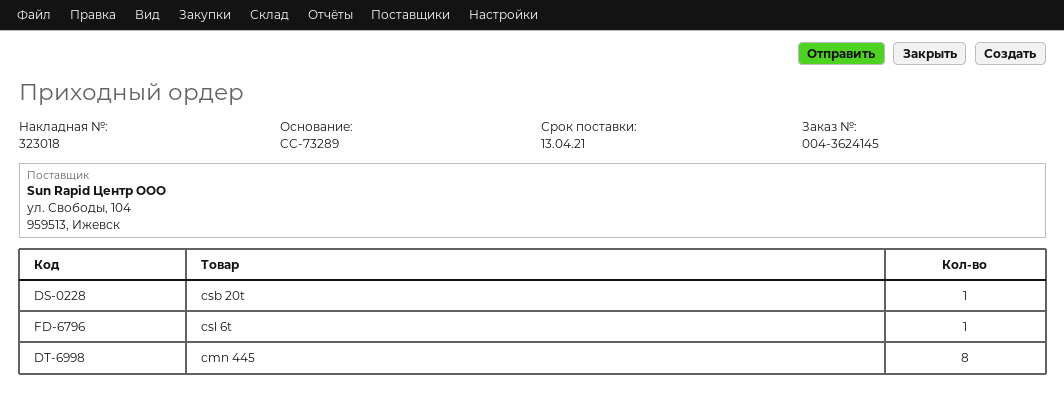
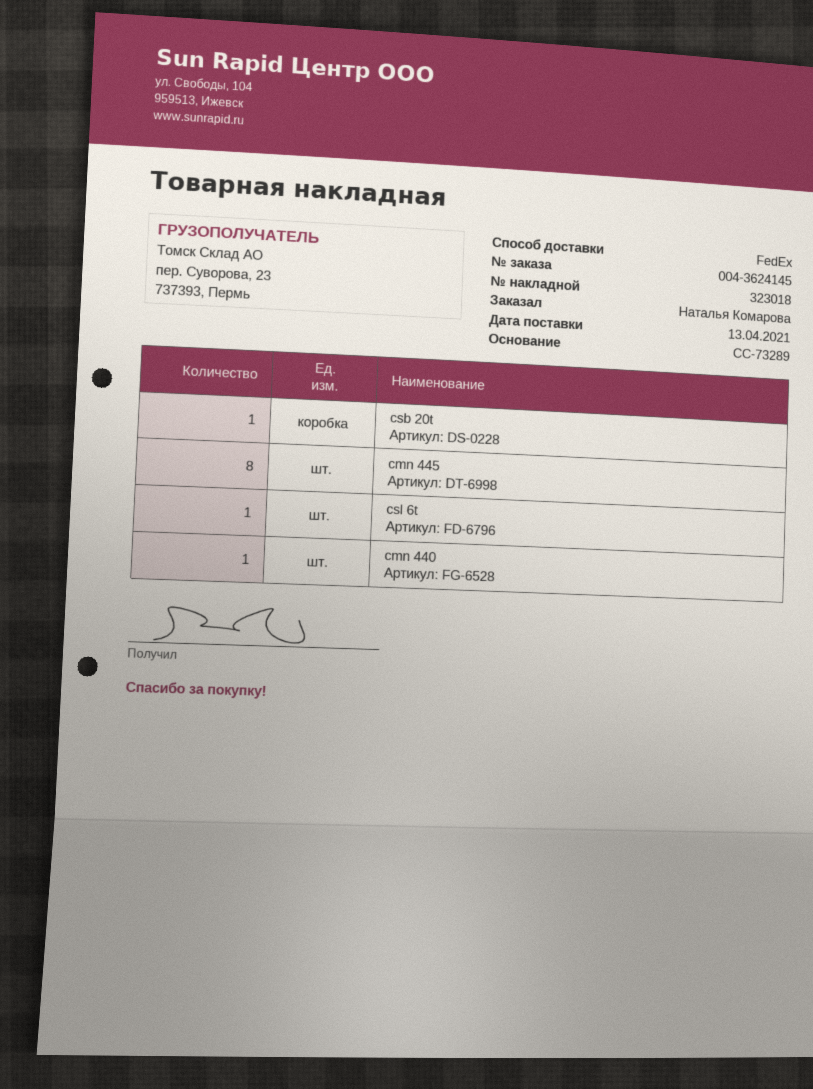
cmn 440: none -> 1

